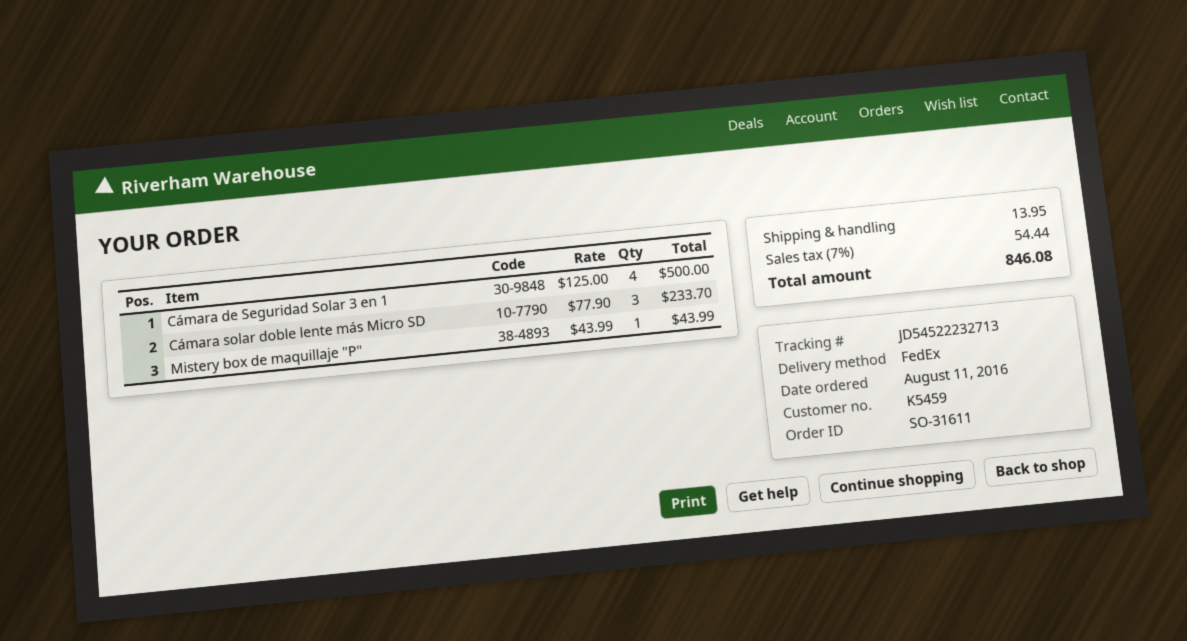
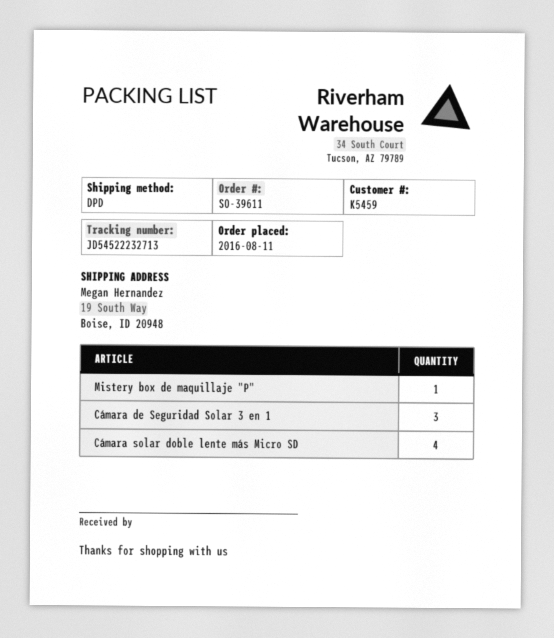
order number: SO-31611 -> SO-39611
shipping method: FedEx -> DPD
Cámara de Seguridad Solar 3 en 1: 4 -> 3
Cámara solar doble lente más Micro SD: 3 -> 4

